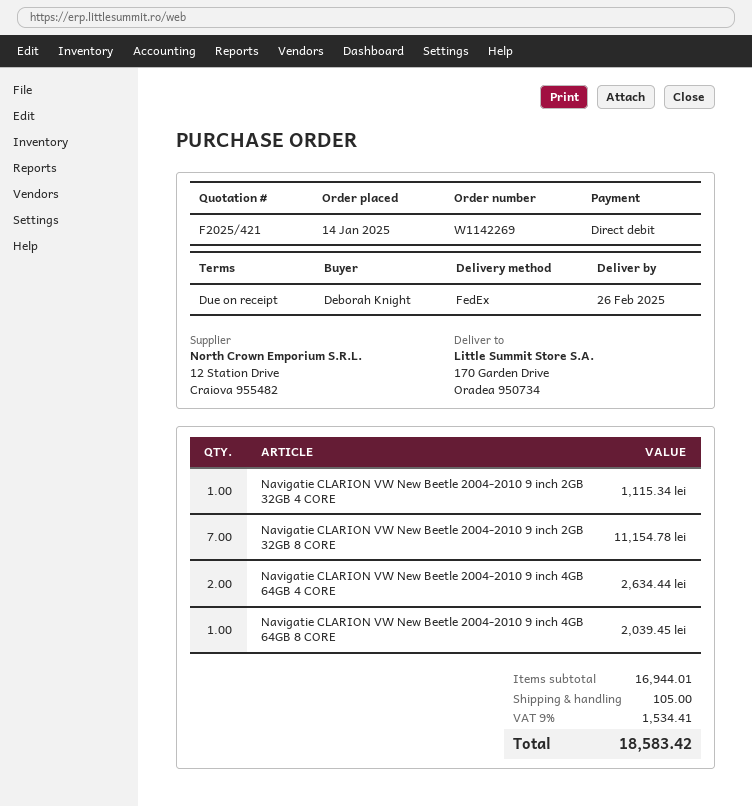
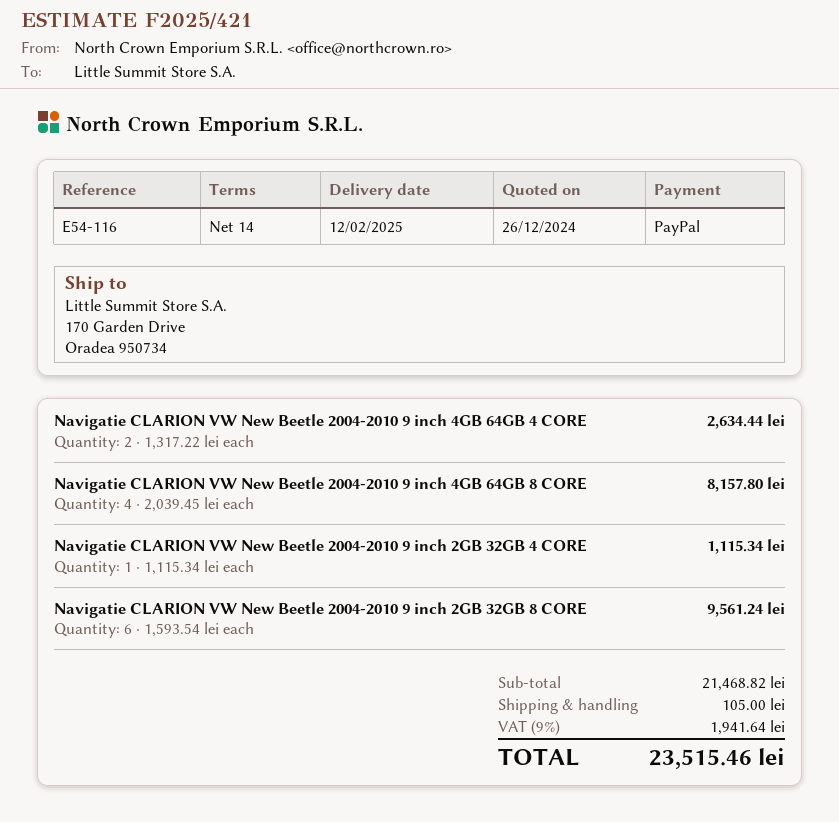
delivery date: 2025-02-26 -> 2025-02-12
payment terms: on receipt -> 14 days
payment method: direct debit -> PayPal
Navigatie CLARION VW New Beetle 2004-2010 9 inch 2GB 32GB 8 CORE: 7 for 11154.78 -> 6 for 9561.24
Navigatie CLARION VW New Beetle 2004-2010 9 inch 4GB 64GB 8 CORE: 1 for 2039.45 -> 4 for 8157.80
subtotal: 16944.01 -> 21468.82
tax: 9% = 1534.41 -> 9% = 1941.64
total: 18583.42 -> 23515.46

